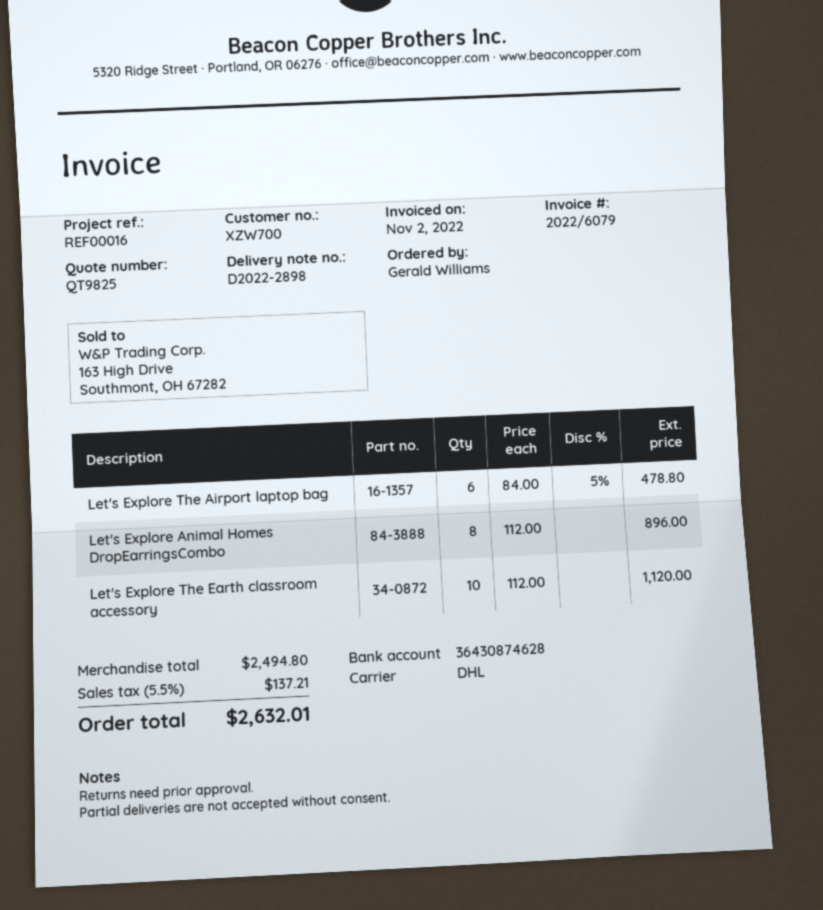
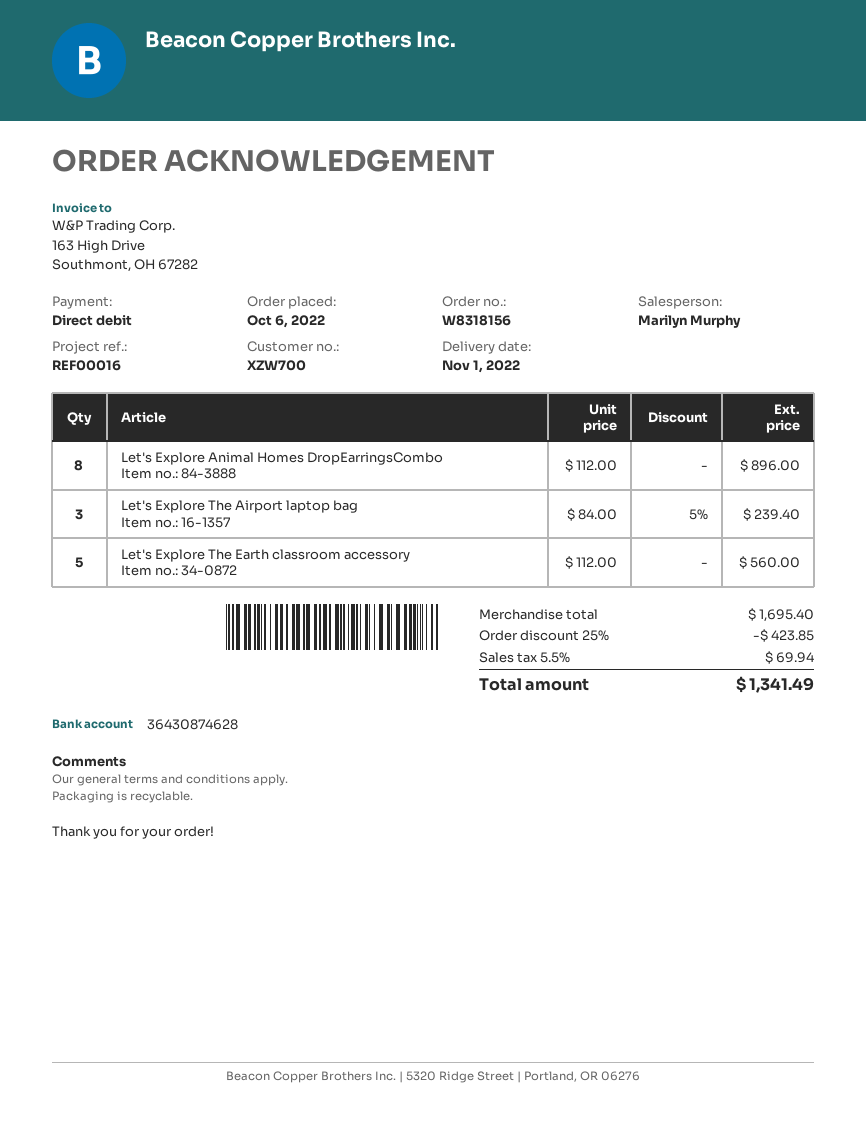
Let's Explore The Airport laptop bag: 6 x 84.00 - 5% = 478.80 -> 3 x 84.00 - 5% = 239.40
Let's Explore The Earth classroom accessory: 10 x 112.00 = 1120.00 -> 5 x 112.00 = 560.00
subtotal: 2494.80 -> 1695.40
discount: none -> 25% = 423.85
tax: 5.5% = 137.21 -> 5.5% = 69.94
total: 2632.01 -> 1341.49

